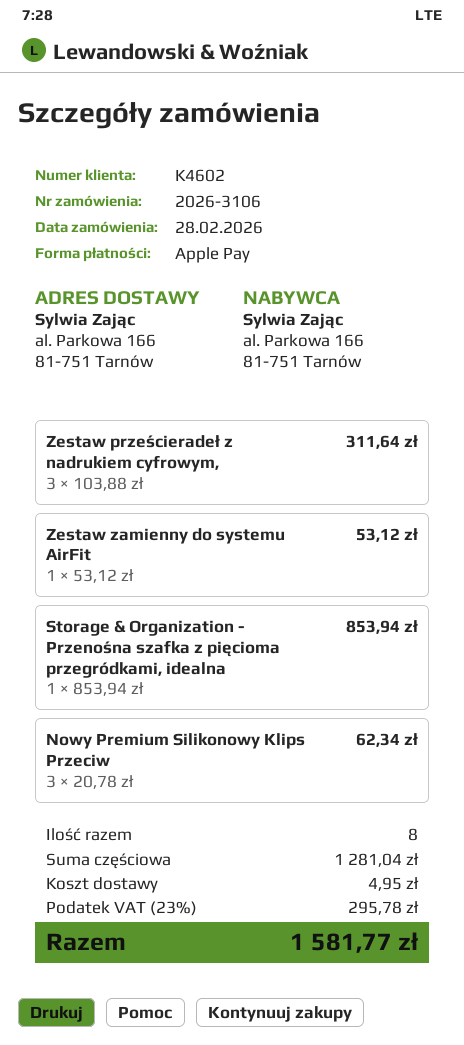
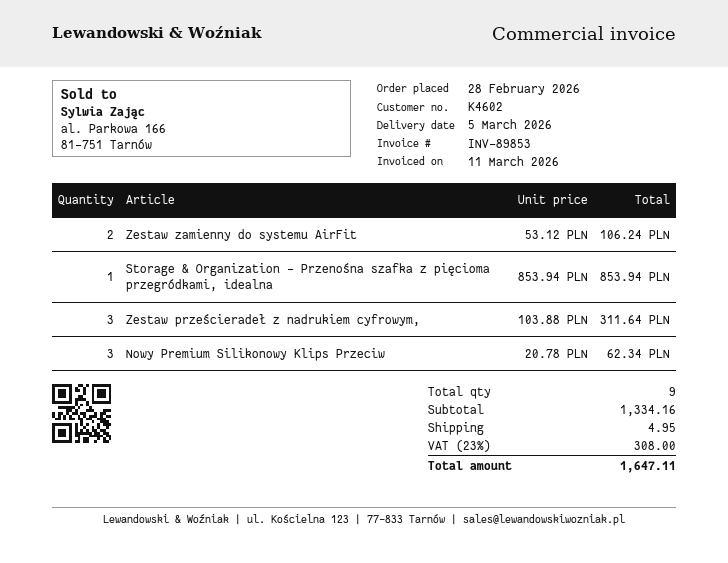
Zestaw zamienny do systemu AirFit: 1 x 53.12 = 53.12 -> 2 x 53.12 = 106.24
total quantity: 8 -> 9
subtotal: 1281.04 -> 1334.16
tax: 23% = 295.78 -> 23% = 308.00
total: 1581.77 -> 1647.11

